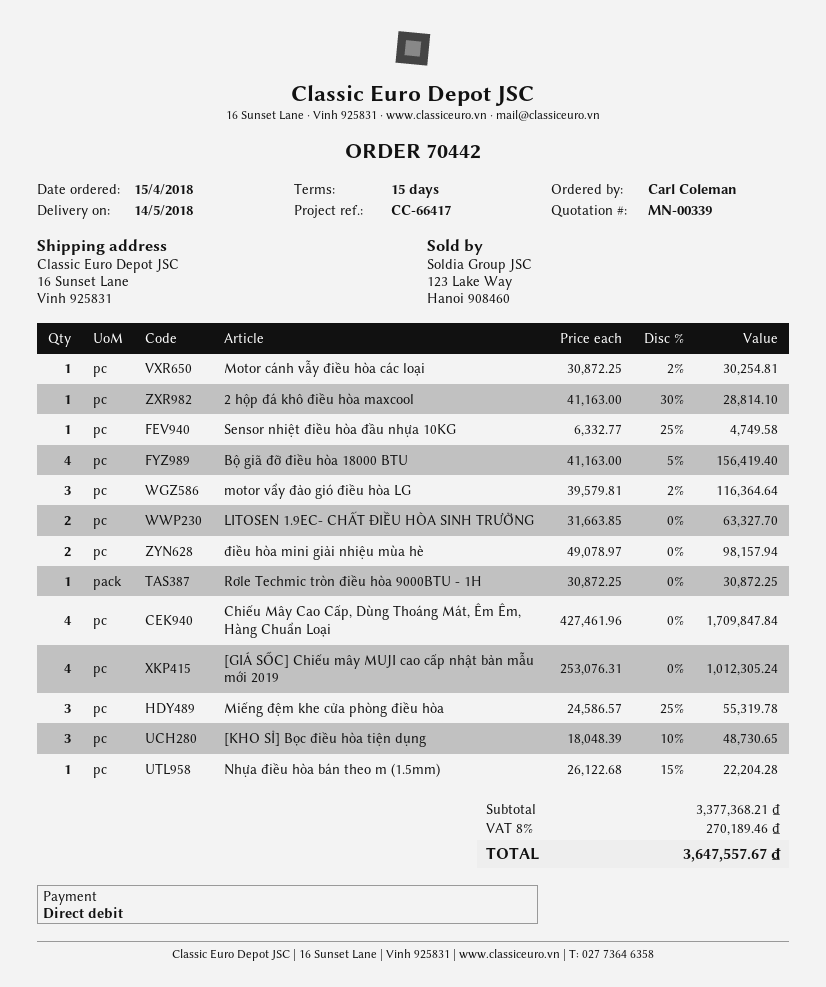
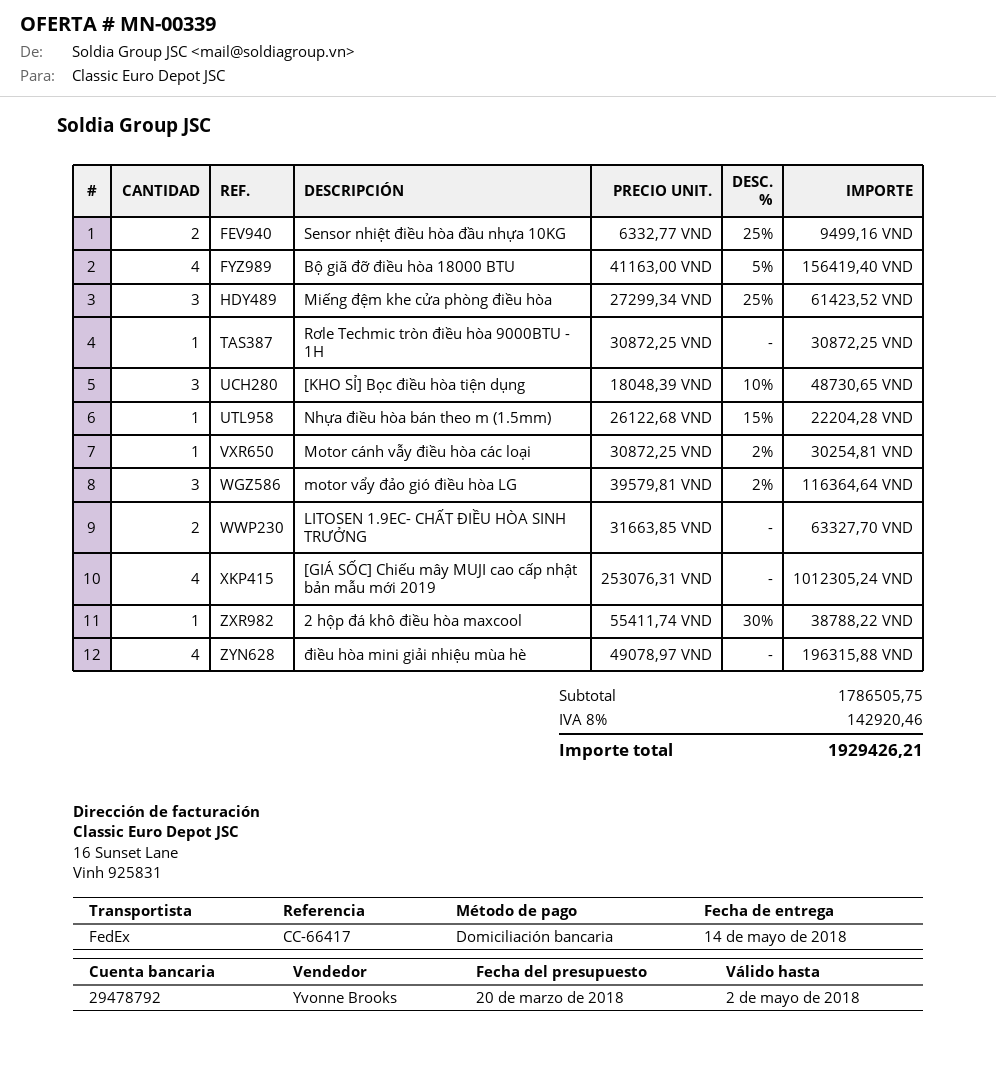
2 hộp đá khô điều hòa maxcool: 1 x 41163.00 - 30% = 28814.10 -> 1 x 55411.74 - 30% = 38788.22
Sensor nhiệt điều hòa đầu nhựa 10KG: 1 x 6332.77 - 25% = 4749.58 -> 2 x 6332.77 - 25% = 9499.16
điều hòa mini giải nhiệu mùa hè: 2 x 49078.97 = 98157.94 -> 4 x 49078.97 = 196315.88
Chiếu Mây Cao Cấp, Dùng Thoáng Mát, Êm Êm, Hàng Chuẩn Loại: 4 x 427461.96 = 1709847.84 -> none
Miếng đệm khe cửa phòng điều hòa: 3 x 24586.57 - 25% = 55319.78 -> 3 x 27299.34 - 25% = 61423.52
subtotal: 3377368.21 -> 1786505.75
tax: 8% = 270189.46 -> 8% = 142920.46
total: 3647557.67 -> 1929426.21

